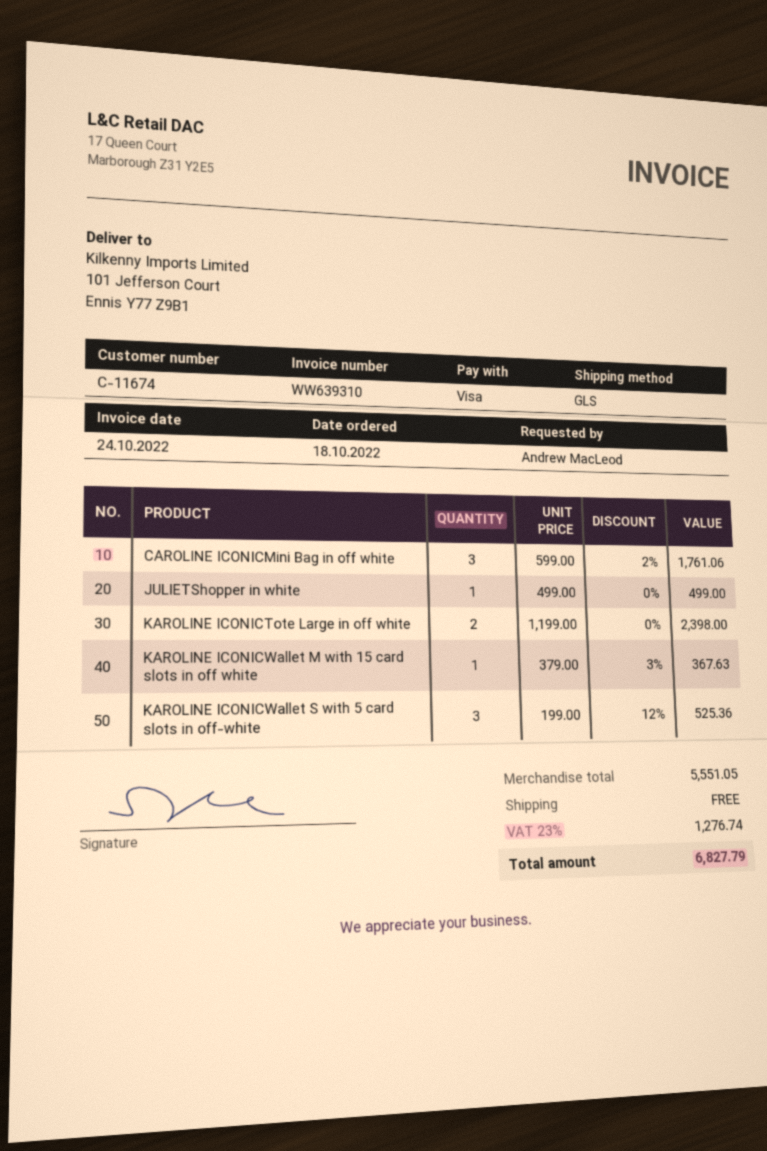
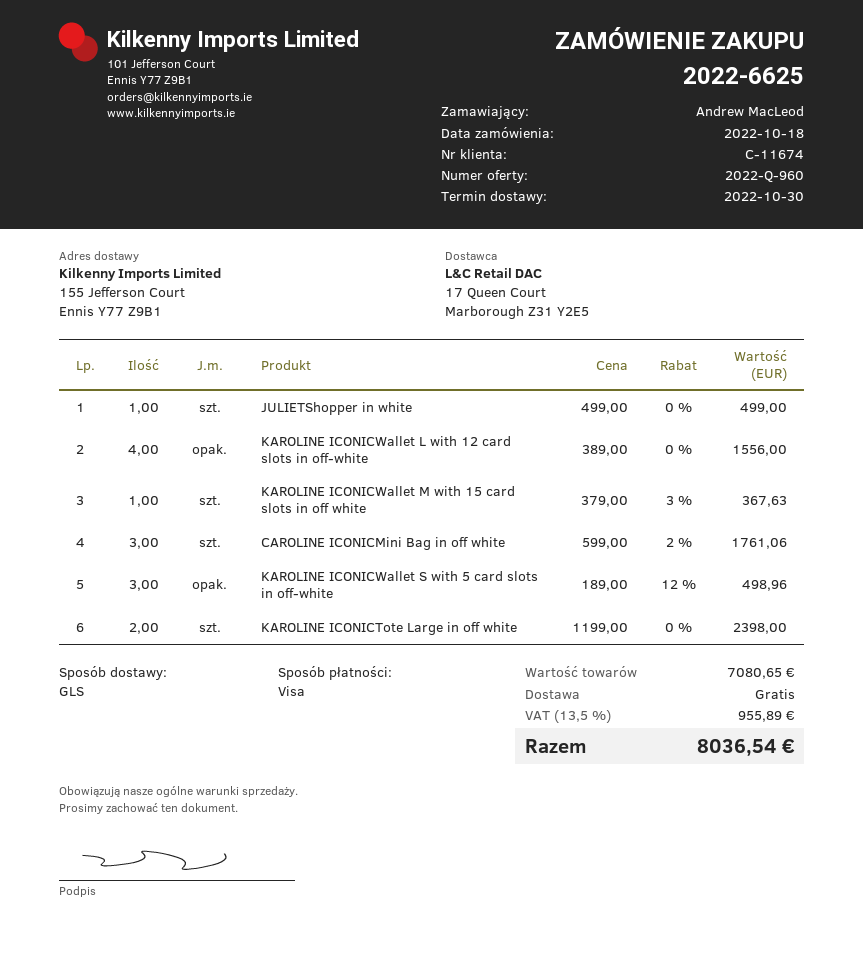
ship to: 101 Jefferson Court, Ennis Y77 Z9B1 -> 155 Jefferson Court, Ennis Y77 Z9B1
KAROLINE ICONICWallet S with 5 card slots in off-white: 3 x 199.00 - 12% = 525.36 -> 3 x 189.00 - 12% = 498.96
KAROLINE ICONICWallet L with 12 card slots in off-white: none -> 4 x 389.00 = 1556.00
subtotal: 5551.05 -> 7080.65
tax: 23% = 1276.74 -> 13.5% = 955.89
total: 6827.79 -> 8036.54

